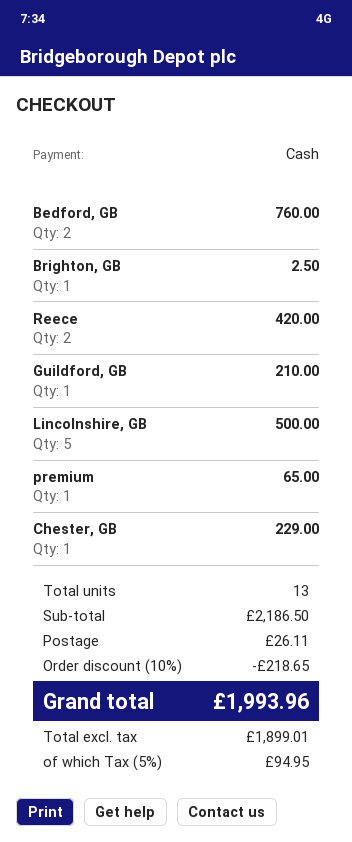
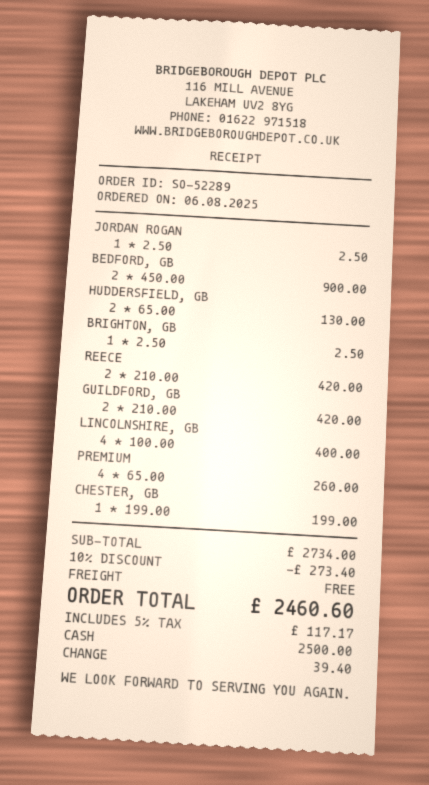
Bedford, GB: 2 for 760.00 -> 2 for 900.00
Guildford, GB: 1 for 210.00 -> 2 for 420.00
Lincolnshire, GB: 5 for 500.00 -> 4 for 400.00
premium: 1 for 65.00 -> 4 for 260.00
Chester, GB: 1 for 229.00 -> 1 for 199.00
JORDAN ROGAN: none -> 1 for 2.50
HUDDERSFIELD, GB: none -> 2 for 130.00
subtotal: 2186.50 -> 2734.00
discount: 10% = 218.65 -> 10% = 273.40
shipping: 26.11 -> 0.00
tax: 5% = 94.95 -> 5% = 117.17
total: 1993.96 -> 2460.60

